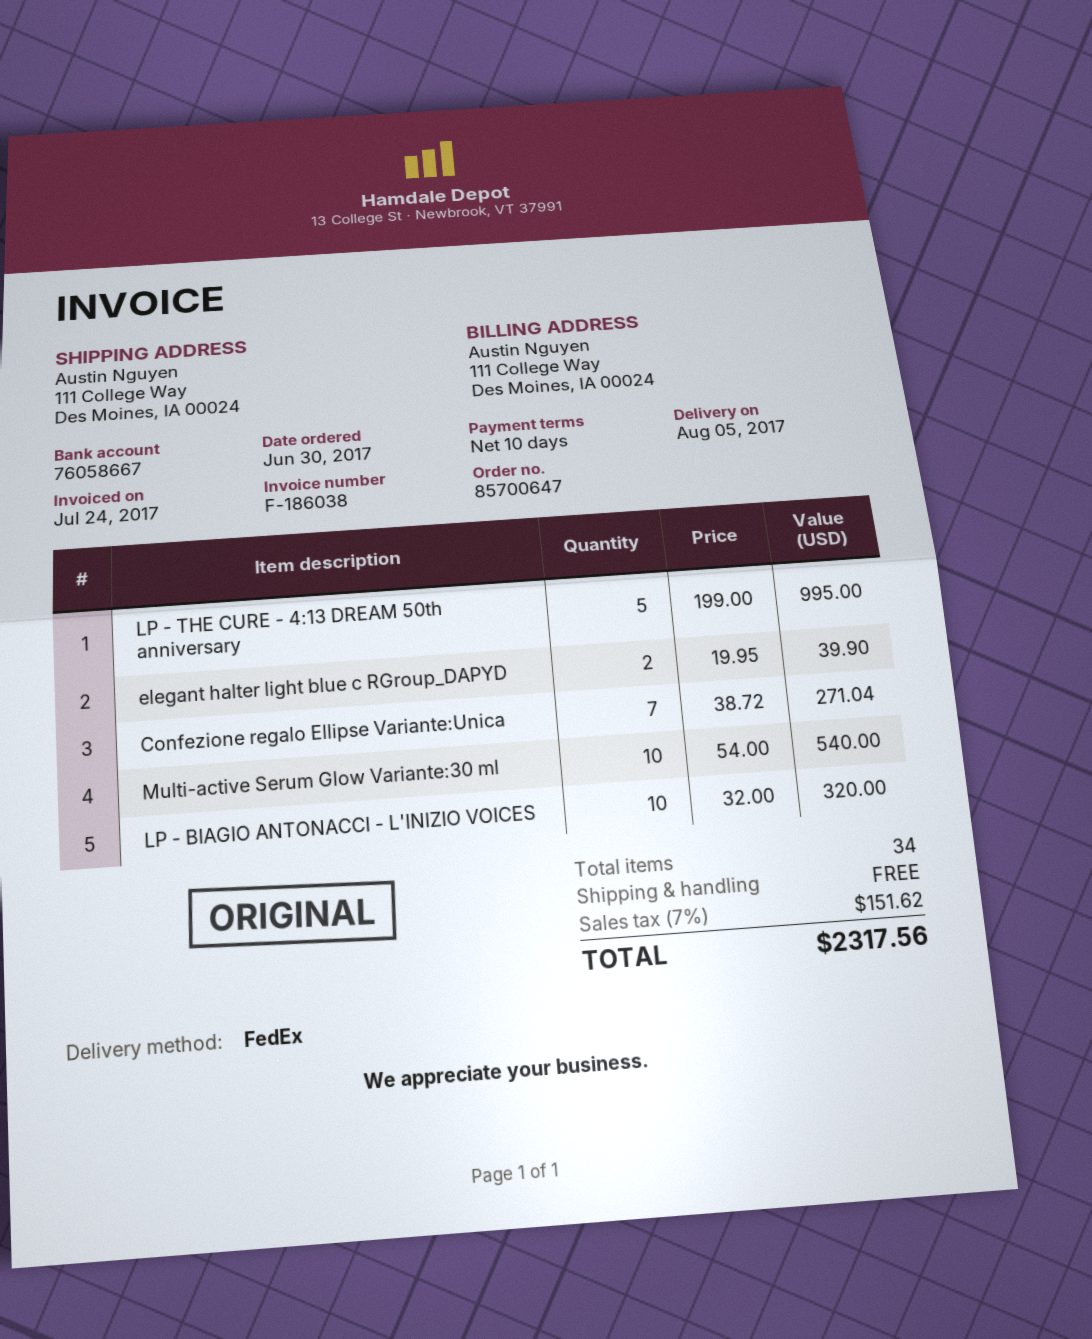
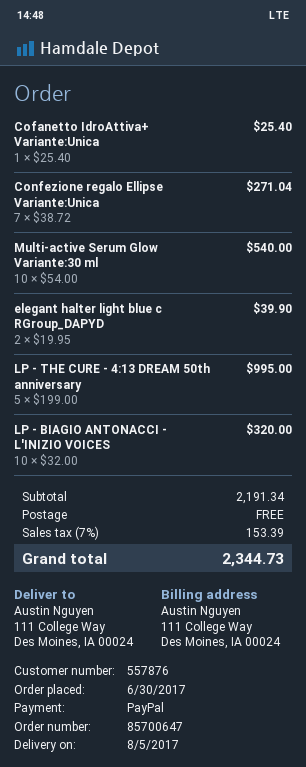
Cofanetto IdroAttiva+ Variante:Unica: none -> 1 x 25.40 = 25.40
tax: 7% = 151.62 -> 7% = 153.39
total: 2317.56 -> 2344.73

